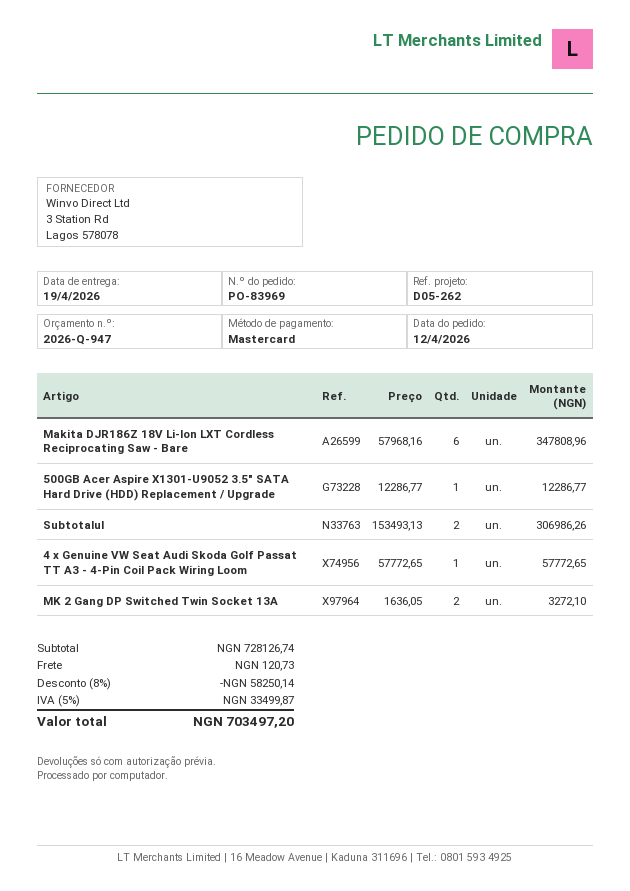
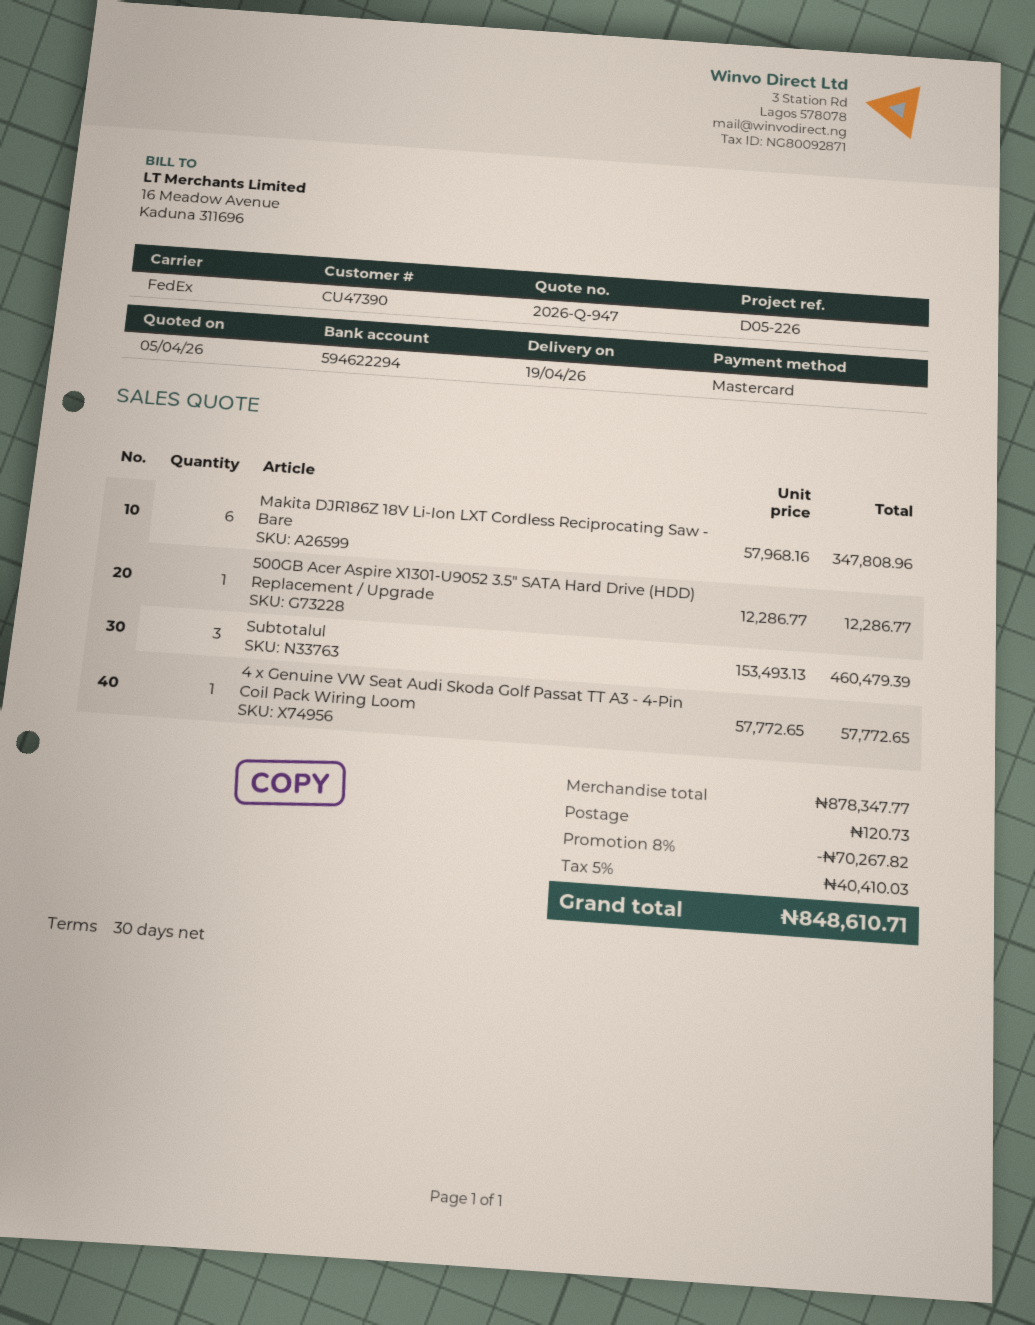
reference: D05-262 -> D05-226
Subtotalul: 2 x 153493.13 = 306986.26 -> 3 x 153493.13 = 460479.39
MK 2 Gang DP Switched Twin Socket 13A: 2 x 1636.05 = 3272.10 -> none
subtotal: 728126.74 -> 878347.77
discount: 8% = 58250.14 -> 8% = 70267.82
tax: 5% = 33499.87 -> 5% = 40410.03
total: 703497.20 -> 848610.71

